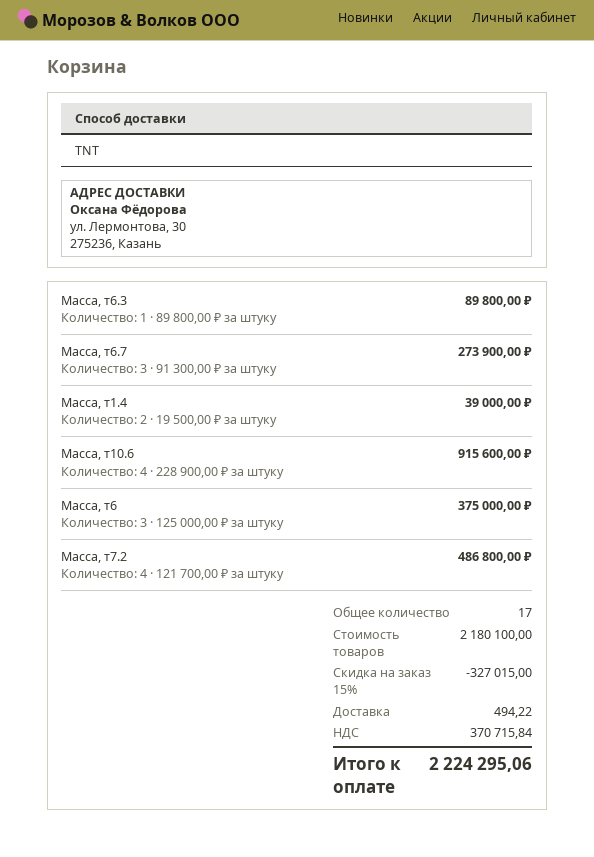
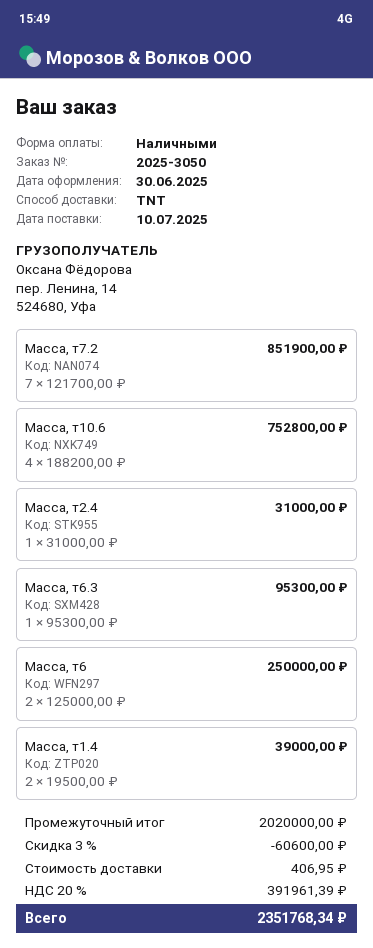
ship to: ул. Лермонтова, 30, 275236, Казань -> пер. Ленина, 14, 524680, Уфа
Масса, т6.3: 1 x 89800.00 = 89800.00 -> 1 x 95300.00 = 95300.00
Масса, т6.7: 3 x 91300.00 = 273900.00 -> none
Масса, т10.6: 4 x 228900.00 = 915600.00 -> 4 x 188200.00 = 752800.00
Масса, т6: 3 x 125000.00 = 375000.00 -> 2 x 125000.00 = 250000.00
Масса, т7.2: 4 x 121700.00 = 486800.00 -> 7 x 121700.00 = 851900.00
Масса, т2.4: none -> 1 x 31000.00 = 31000.00
subtotal: 2180100.00 -> 2020000.00
discount: 15% = 327015.00 -> 3% = 60600.00
shipping: 494.22 -> 406.95
tax: 370715.84 -> 391961.39
total: 2224295.06 -> 2351768.34

